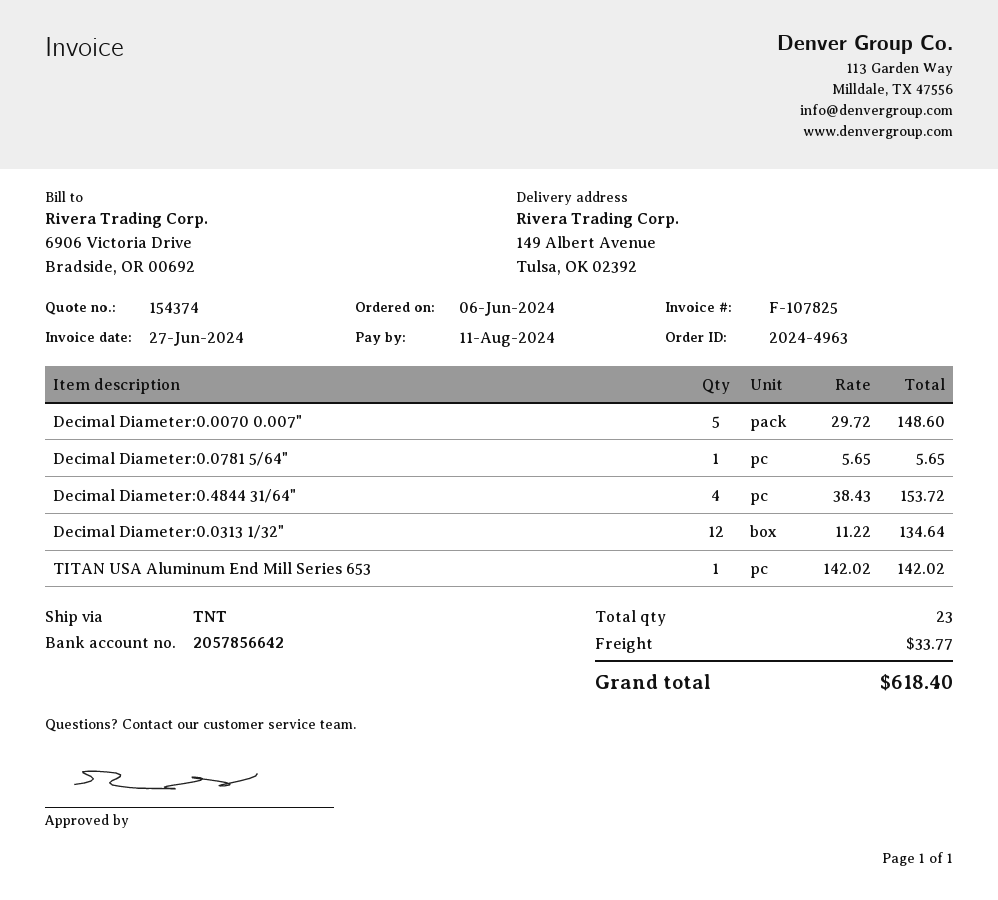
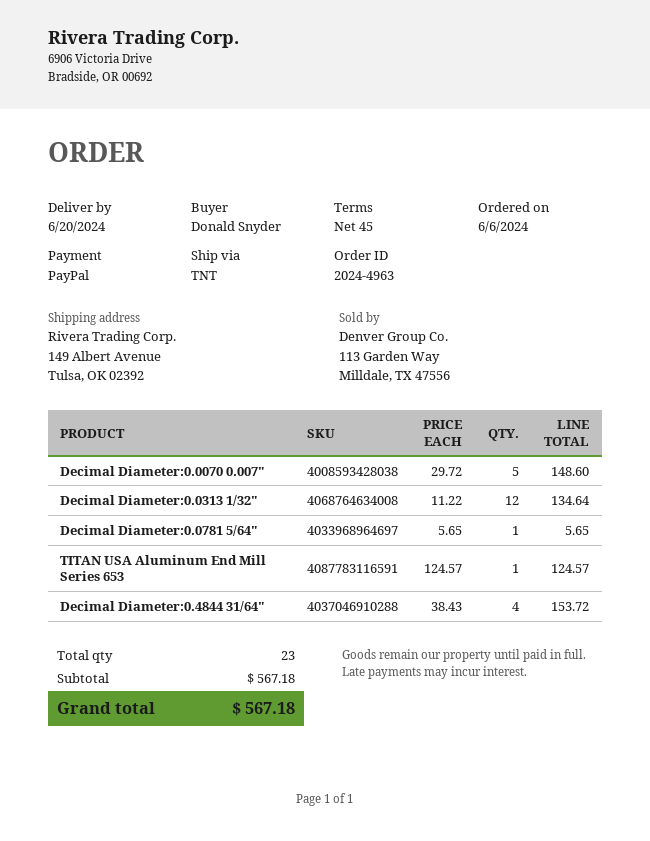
TITAN USA Aluminum End Mill Series 653: 1 x 142.02 = 142.02 -> 1 x 124.57 = 124.57
shipping: 33.77 -> none
total: 618.40 -> 567.18

